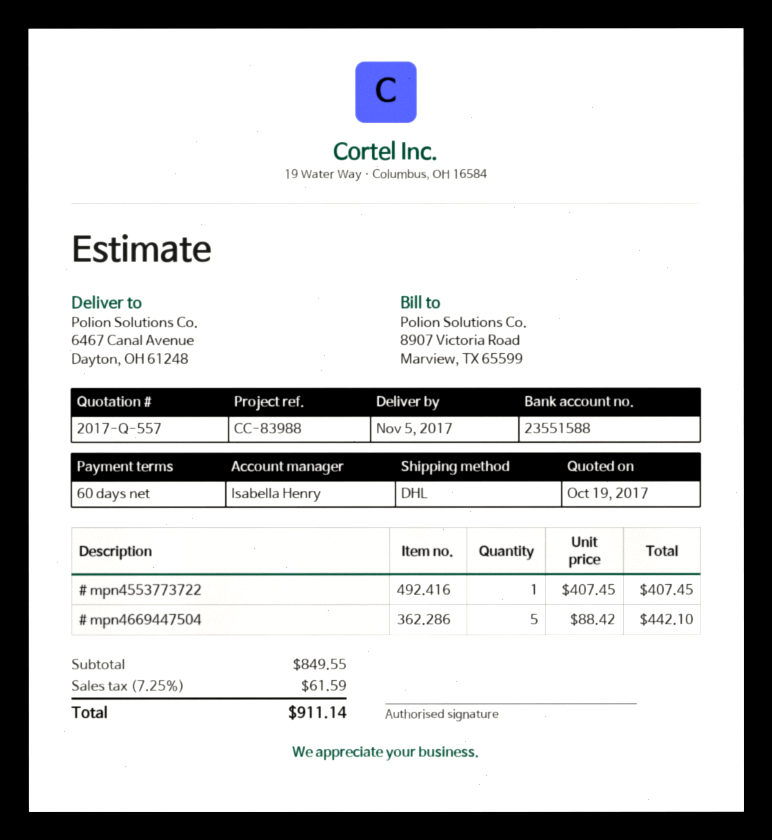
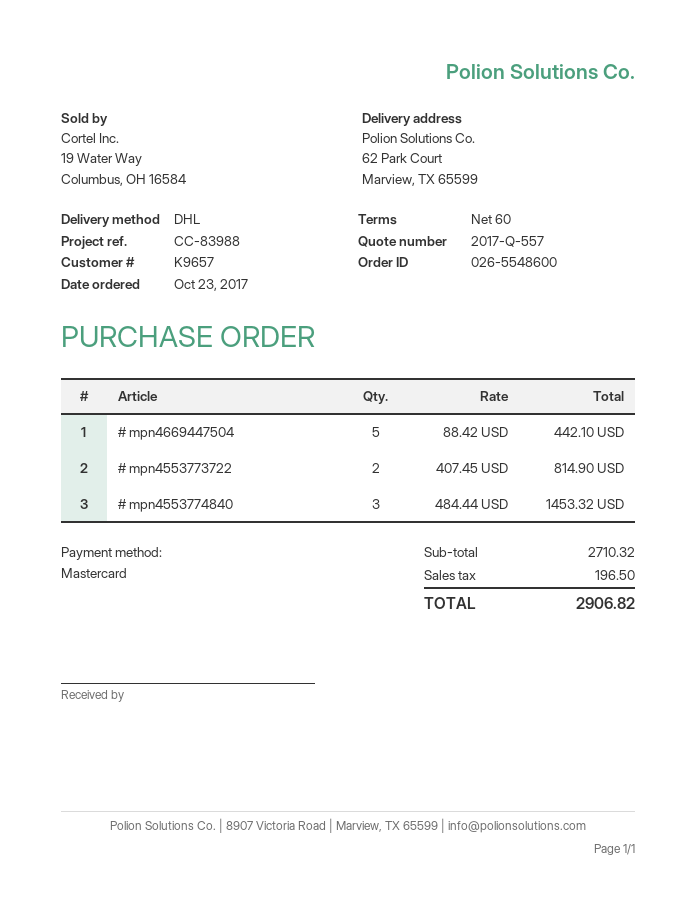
ship to: 6467 Canal Avenue, Dayton, OH 61248 -> 62 Park Court, Marview, TX 65599
# mpn4553773722: 1 x 407.45 = 407.45 -> 2 x 407.45 = 814.90
# mpn4553774840: none -> 3 x 484.44 = 1453.32
subtotal: 849.55 -> 2710.32
tax: 61.59 -> 196.50
total: 911.14 -> 2906.82

